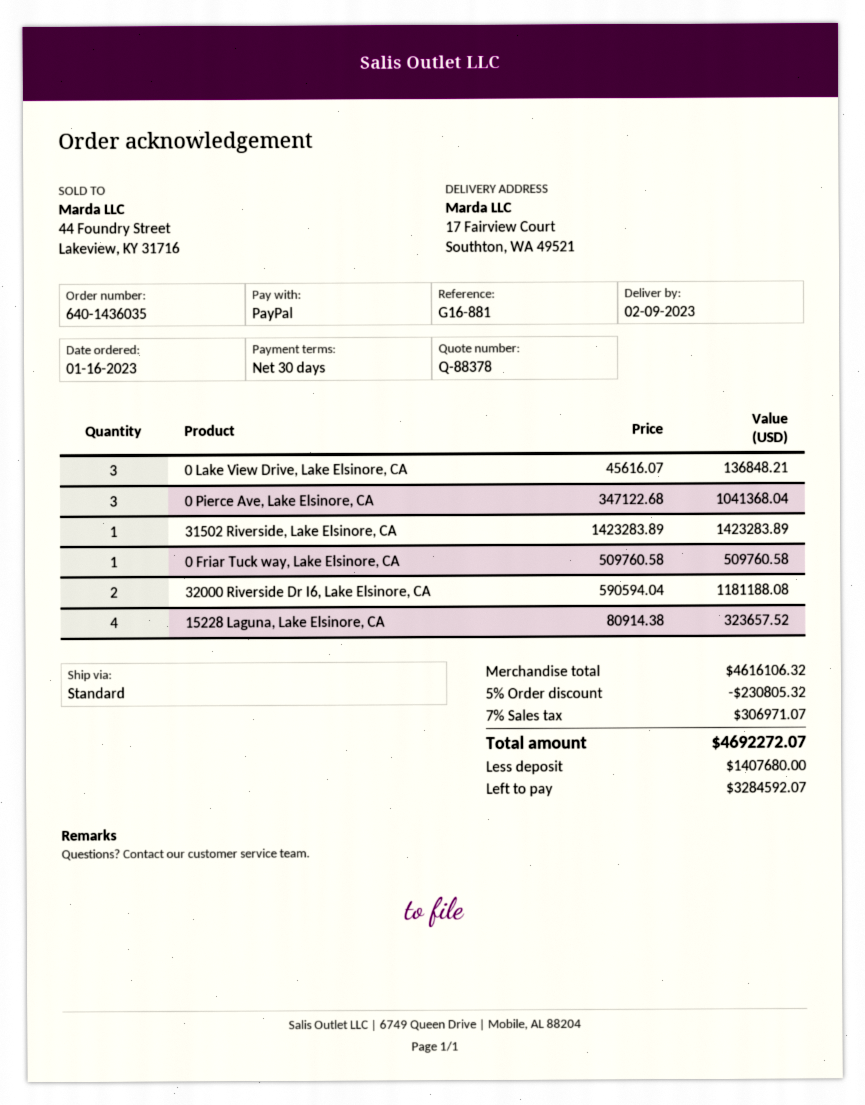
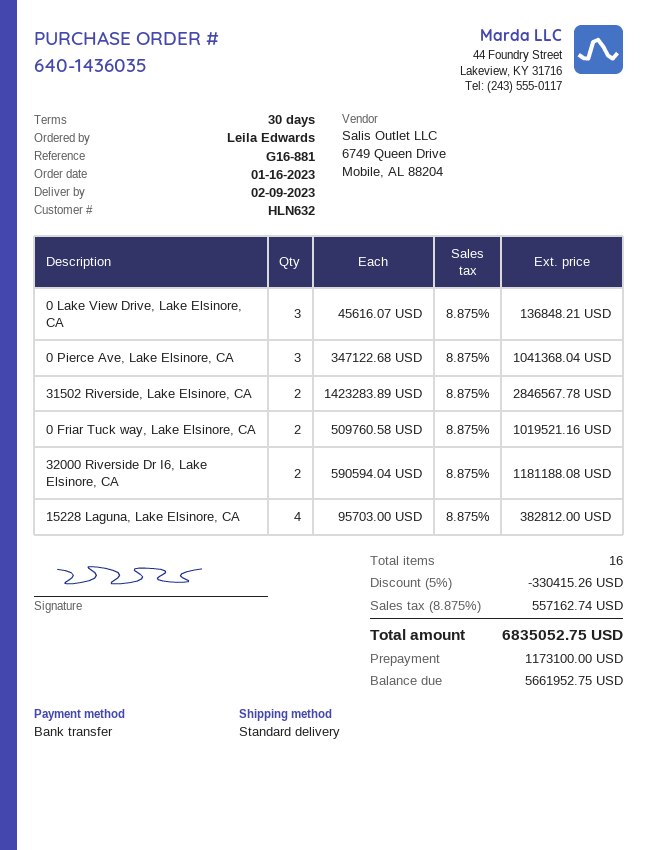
payment method: PayPal -> bank transfer
31502 Riverside, Lake Elsinore, CA: 1 x 1423283.89 = 1423283.89 -> 2 x 1423283.89 = 2846567.78
0 Friar Tuck way, Lake Elsinore, CA: 1 x 509760.58 = 509760.58 -> 2 x 509760.58 = 1019521.16
15228 Laguna, Lake Elsinore, CA: 4 x 80914.38 = 323657.52 -> 4 x 95703.00 = 382812.00
discount: 5% = 230805.32 -> 5% = 330415.26
tax: 7% = 306971.07 -> 8.875% = 557162.74
total: 4692272.07 -> 6835052.75
deposit: 1407680.00 -> 1173100.00
balance: 3284592.07 -> 5661952.75

